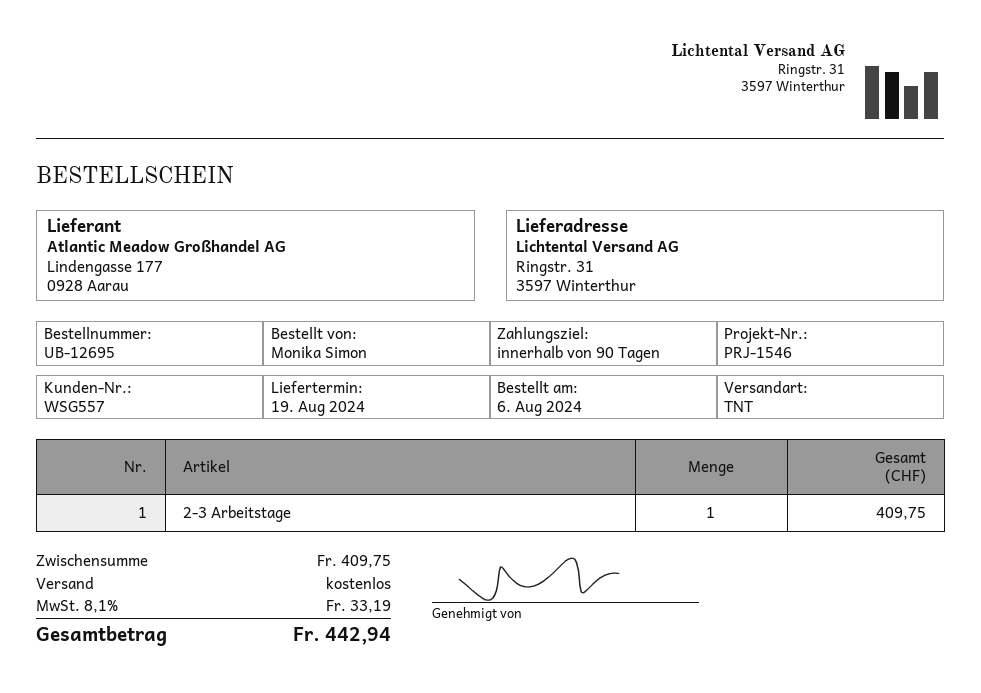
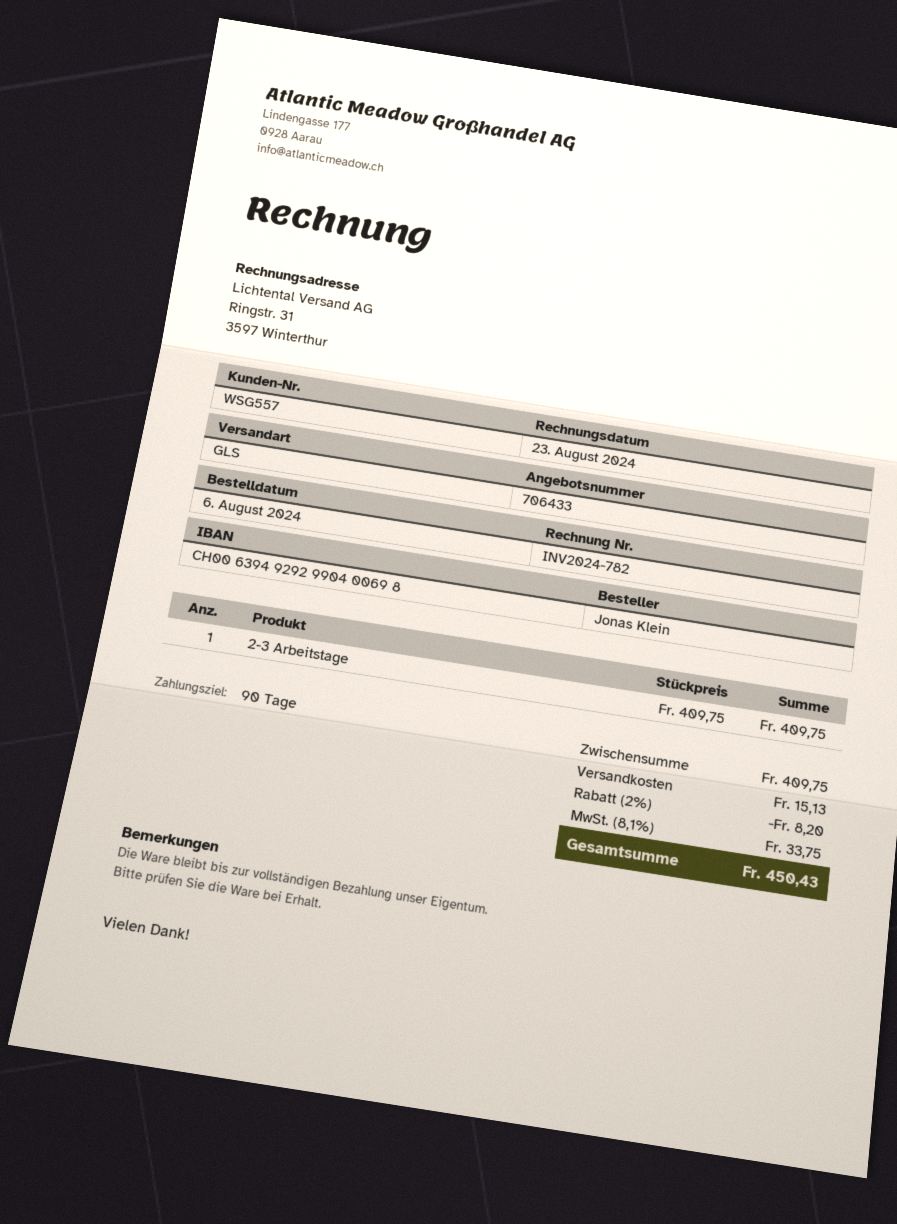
ordered by: Monika Simon -> Jonas Klein
shipping method: TNT -> GLS
discount: none -> 2% = 8.20
shipping: 0.00 -> 15.13
tax: 8.1% = 33.19 -> 8.1% = 33.75
total: 442.94 -> 450.43

